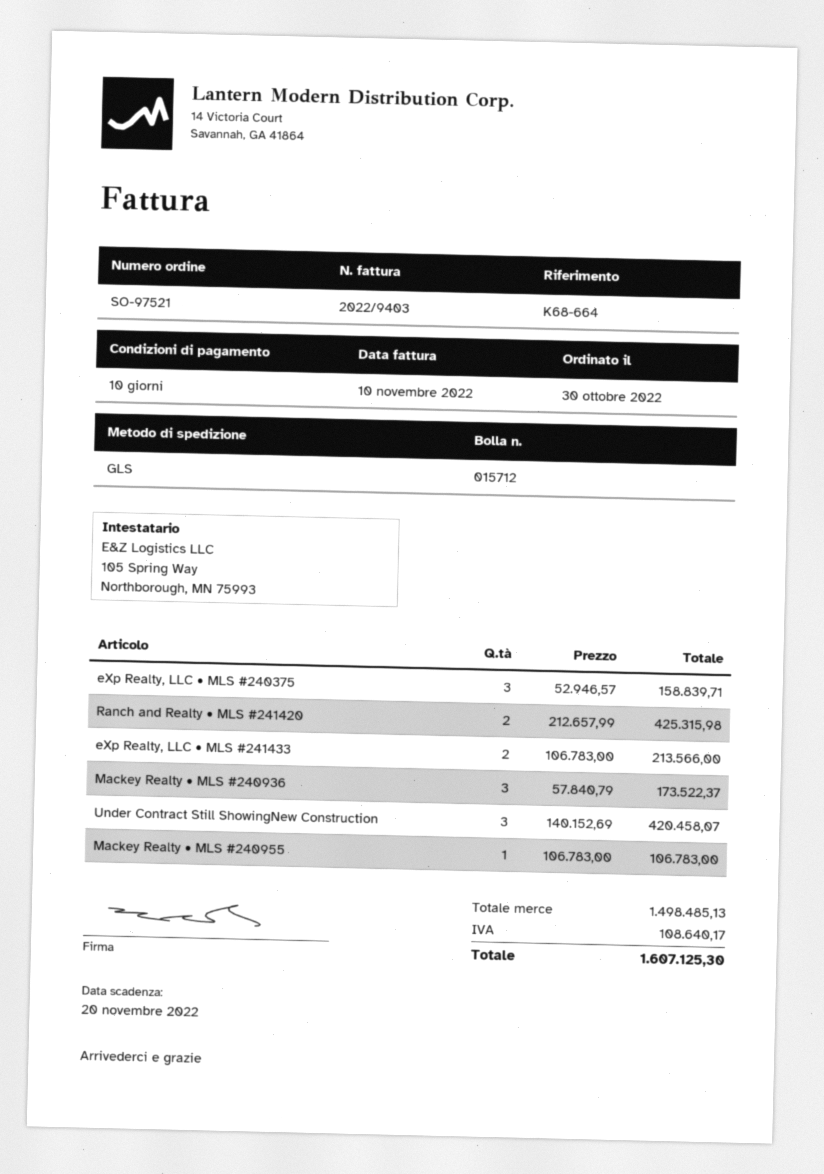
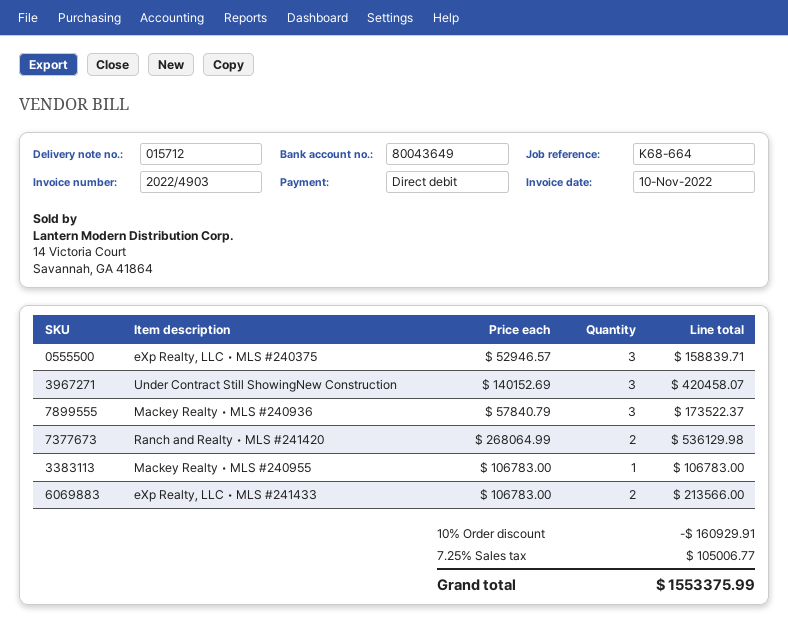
invoice number: 2022/9403 -> 2022/4903
Ranch and Realty • MLS #241420: 2 x 212657.99 = 425315.98 -> 2 x 268064.99 = 536129.98
discount: none -> 10% = 160929.91
tax: 108640.17 -> 105006.77
total: 1607125.30 -> 1553375.99

